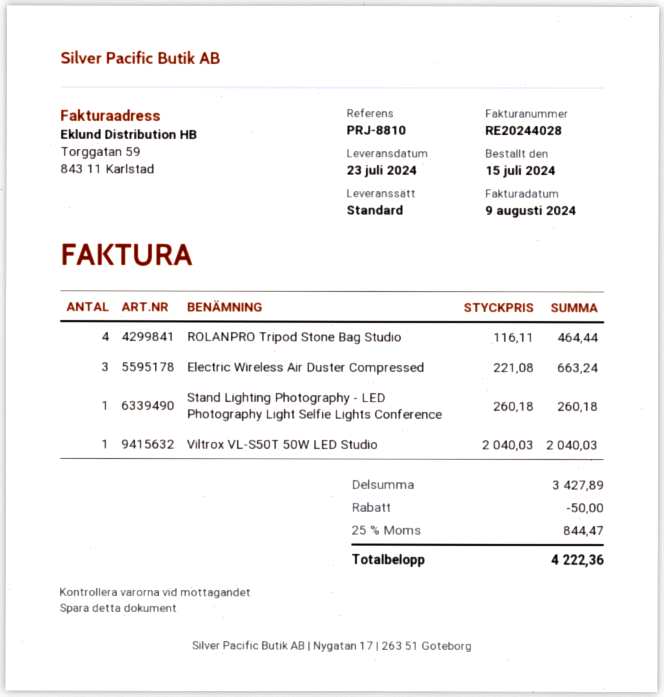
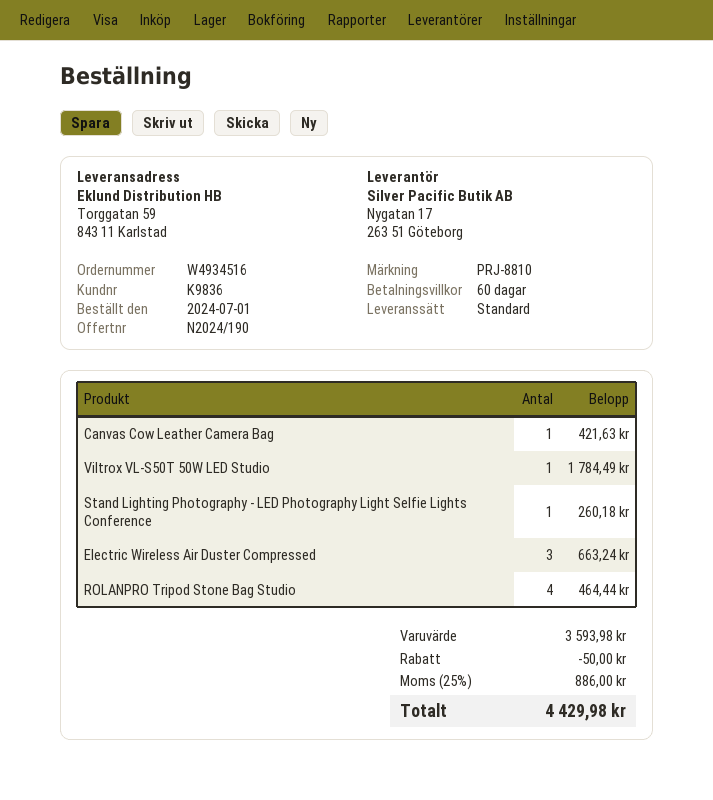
order date: 2024-07-15 -> 2024-07-01
Viltrox VL-S50T 50W LED Studio: 1 for 2040.03 -> 1 for 1784.49
Canvas Cow Leather Camera Bag: none -> 1 for 421.63
subtotal: 3427.89 -> 3593.98
tax: 25% = 844.47 -> 25% = 886.00
total: 4222.36 -> 4429.98

